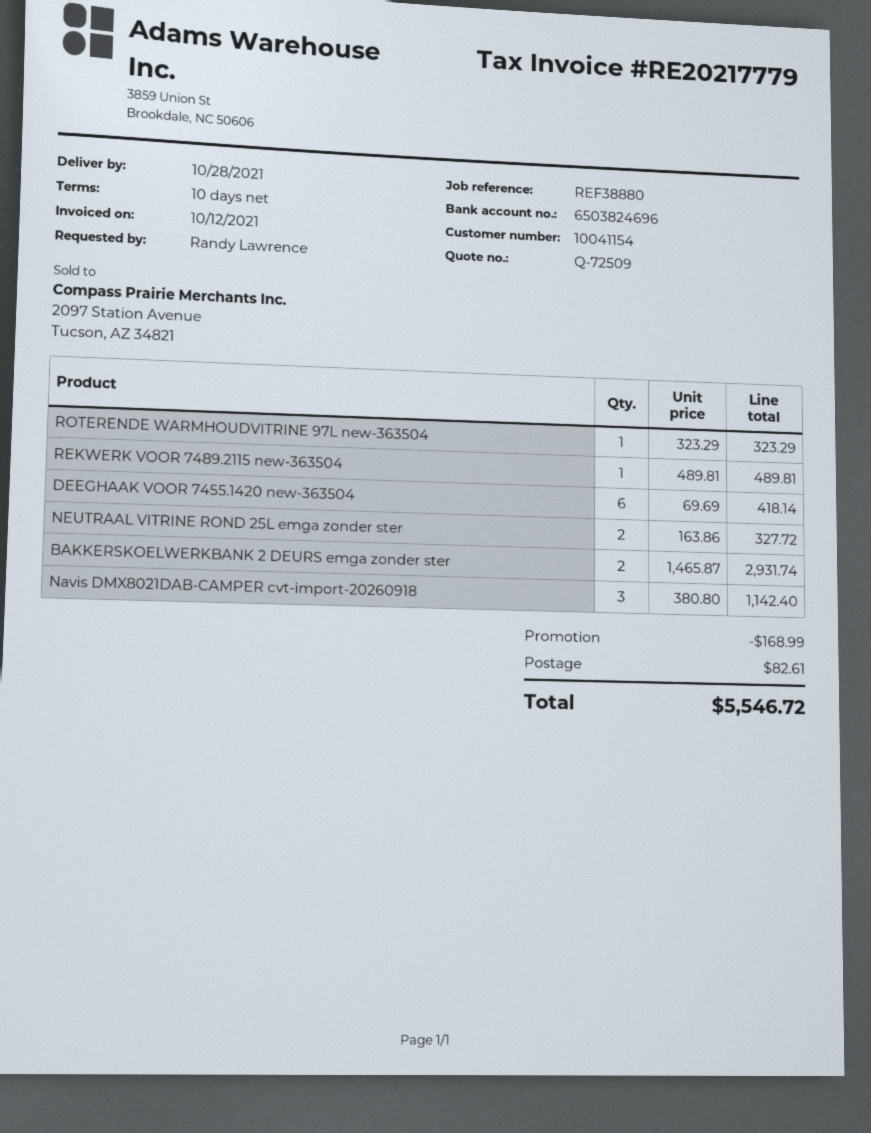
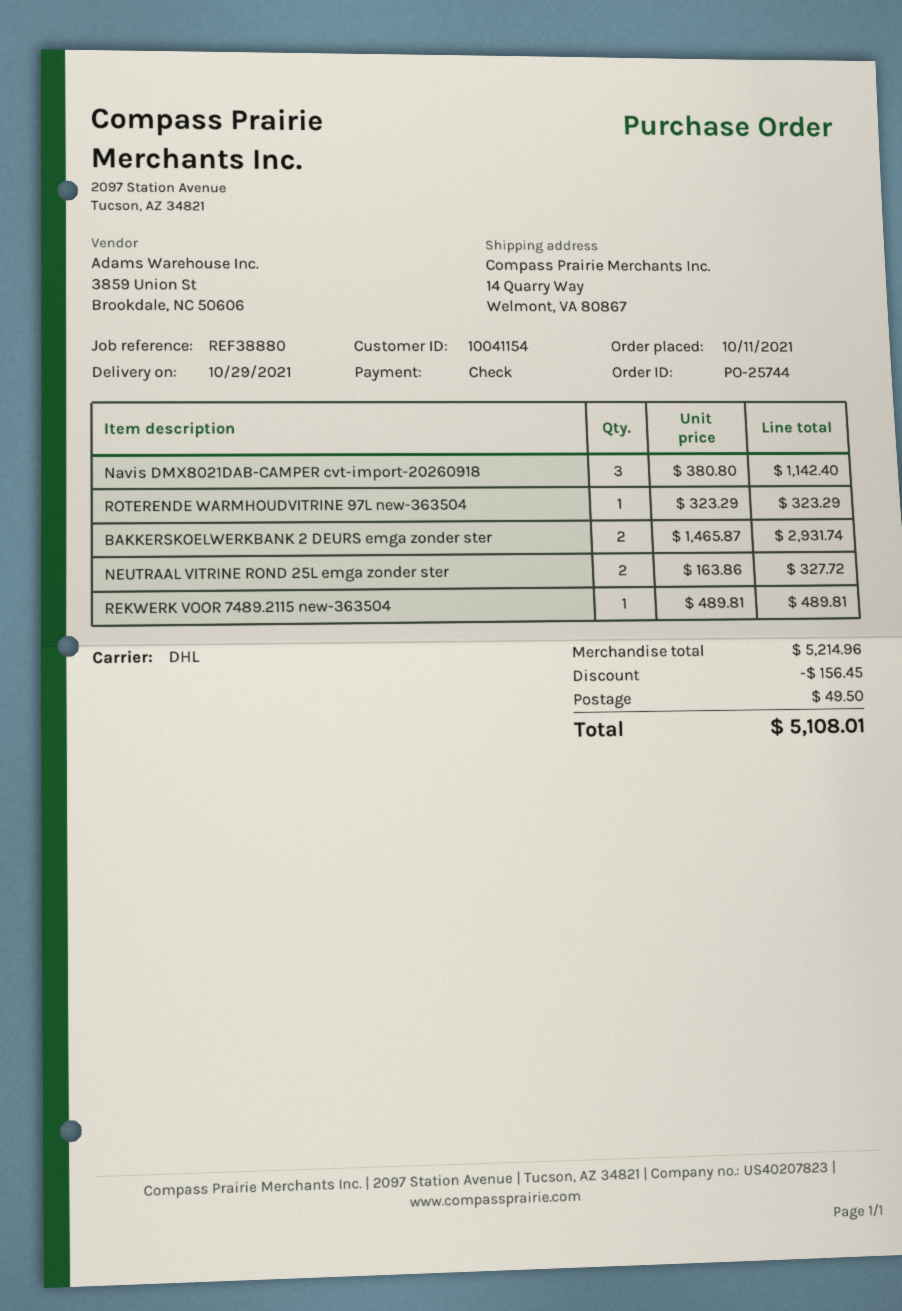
delivery date: 2021-10-28 -> 2021-10-29
DEEGHAAK VOOR 7455.1420 new-363504: 6 x 69.69 = 418.14 -> none
discount: 168.99 -> 156.45
shipping: 82.61 -> 49.50
total: 5546.72 -> 5108.01

